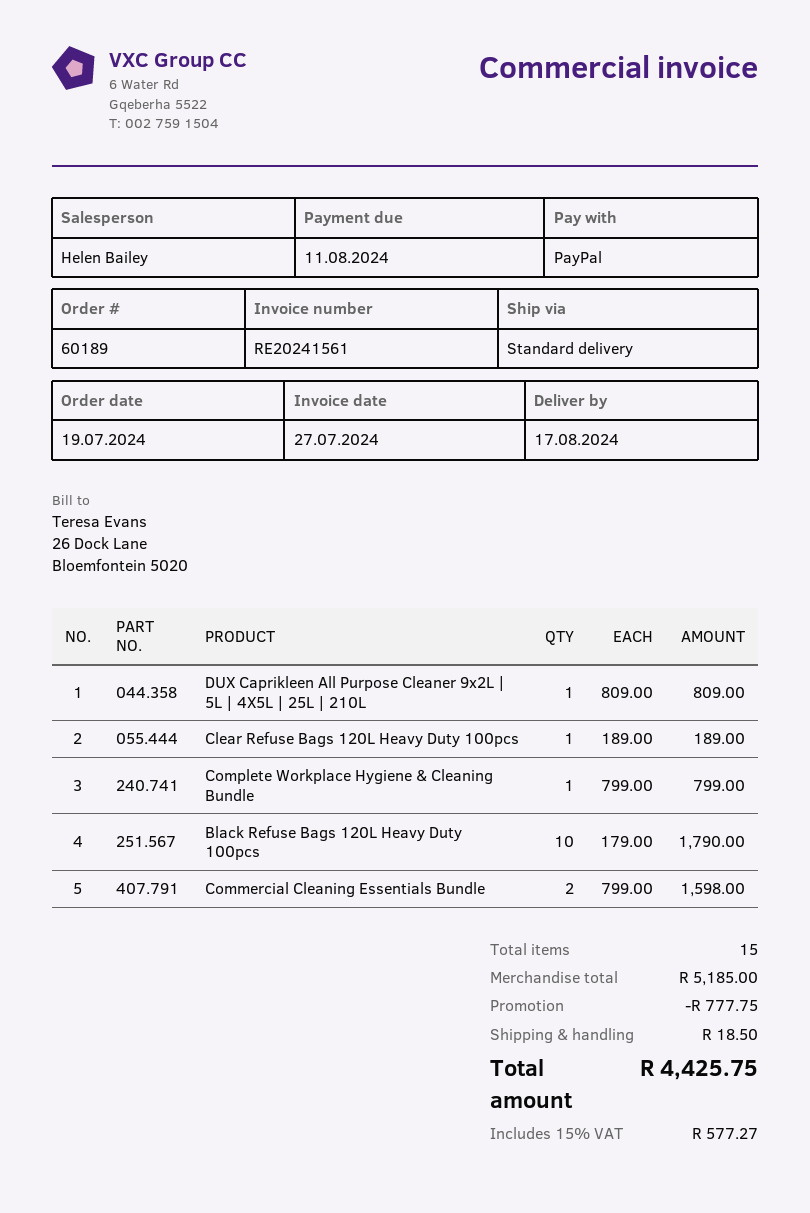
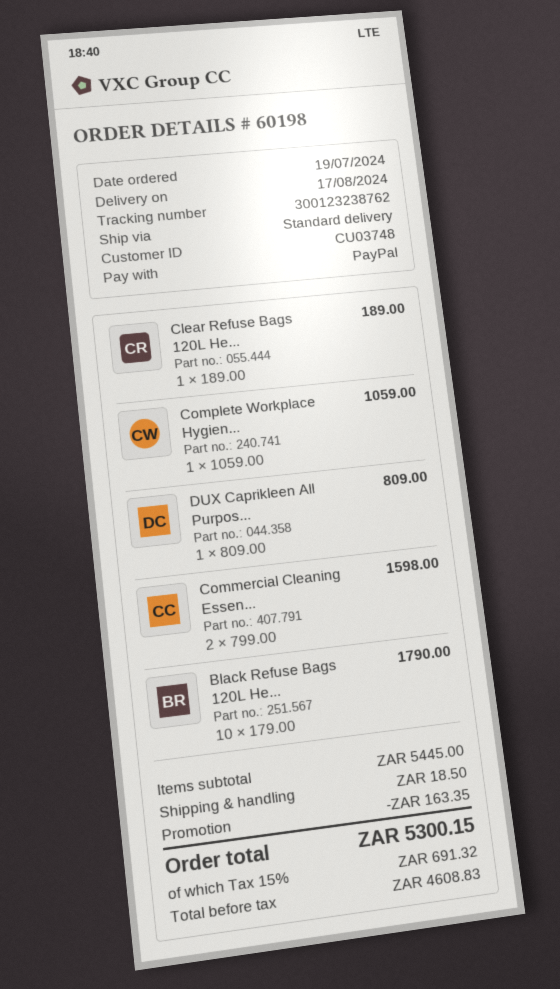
order number: 60189 -> 60198
Complete Workplace Hygiene & Cleaning Bundle: 1 x 799.00 = 799.00 -> 1 x 1059.00 = 1059.00
subtotal: 5185.00 -> 5445.00
discount: 777.75 -> 163.35
tax: 15% = 577.27 -> 15% = 691.32
total: 4425.75 -> 5300.15

